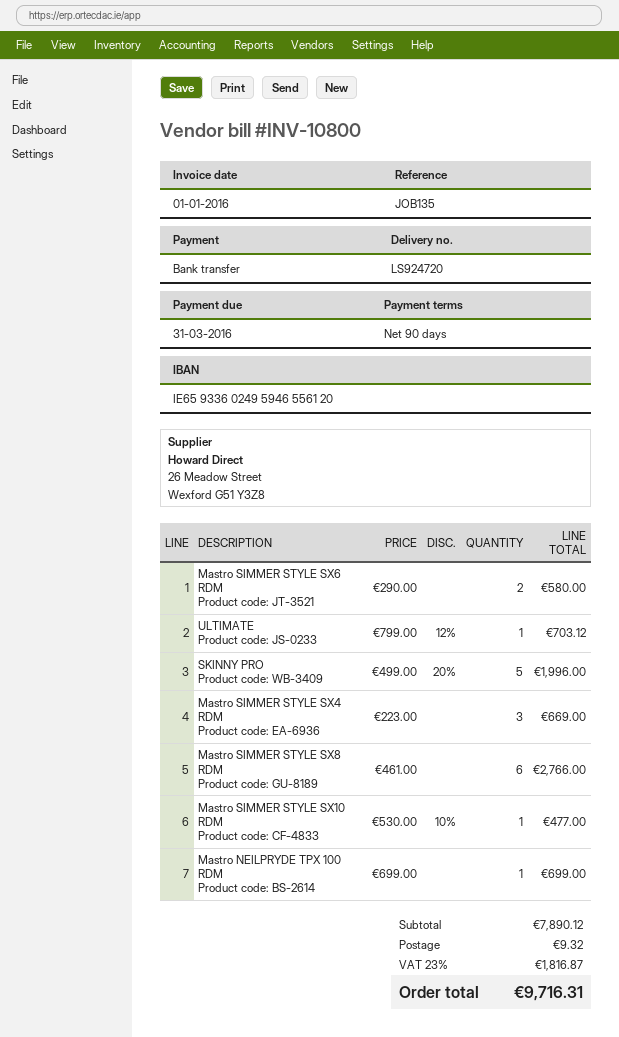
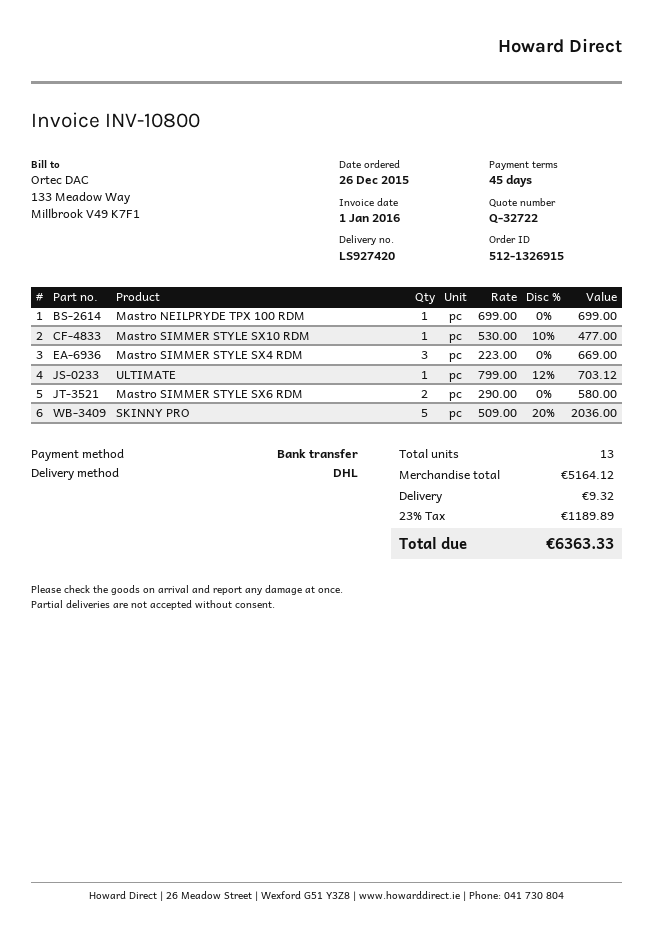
delivery note number: LS924720 -> LS927420
payment terms: 90 days -> 45 days
SKINNY PRO: 5 x 499.00 - 20% = 1996.00 -> 5 x 509.00 - 20% = 2036.00
Mastro SIMMER STYLE SX8 RDM: 6 x 461.00 = 2766.00 -> none
subtotal: 7890.12 -> 5164.12
tax: 23% = 1816.87 -> 23% = 1189.89
total: 9716.31 -> 6363.33

